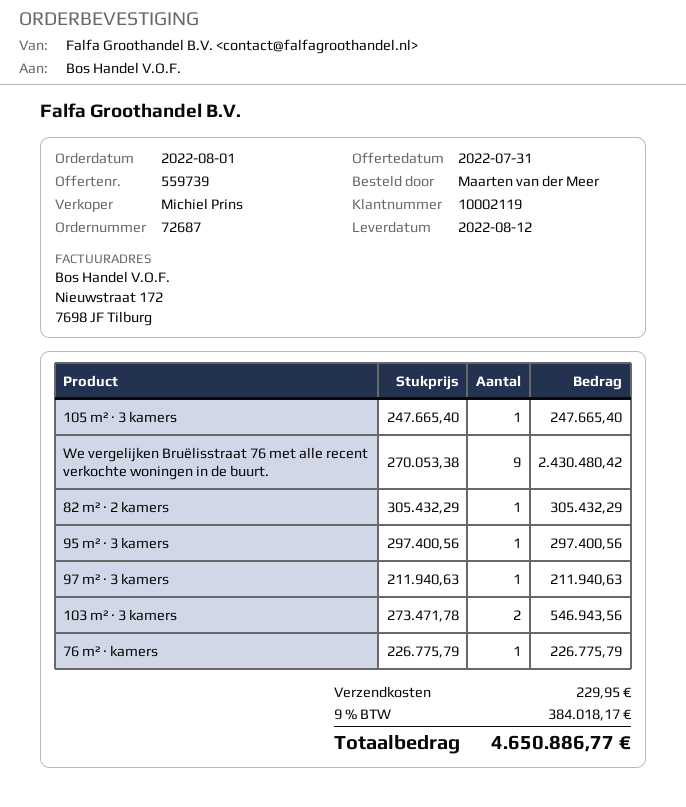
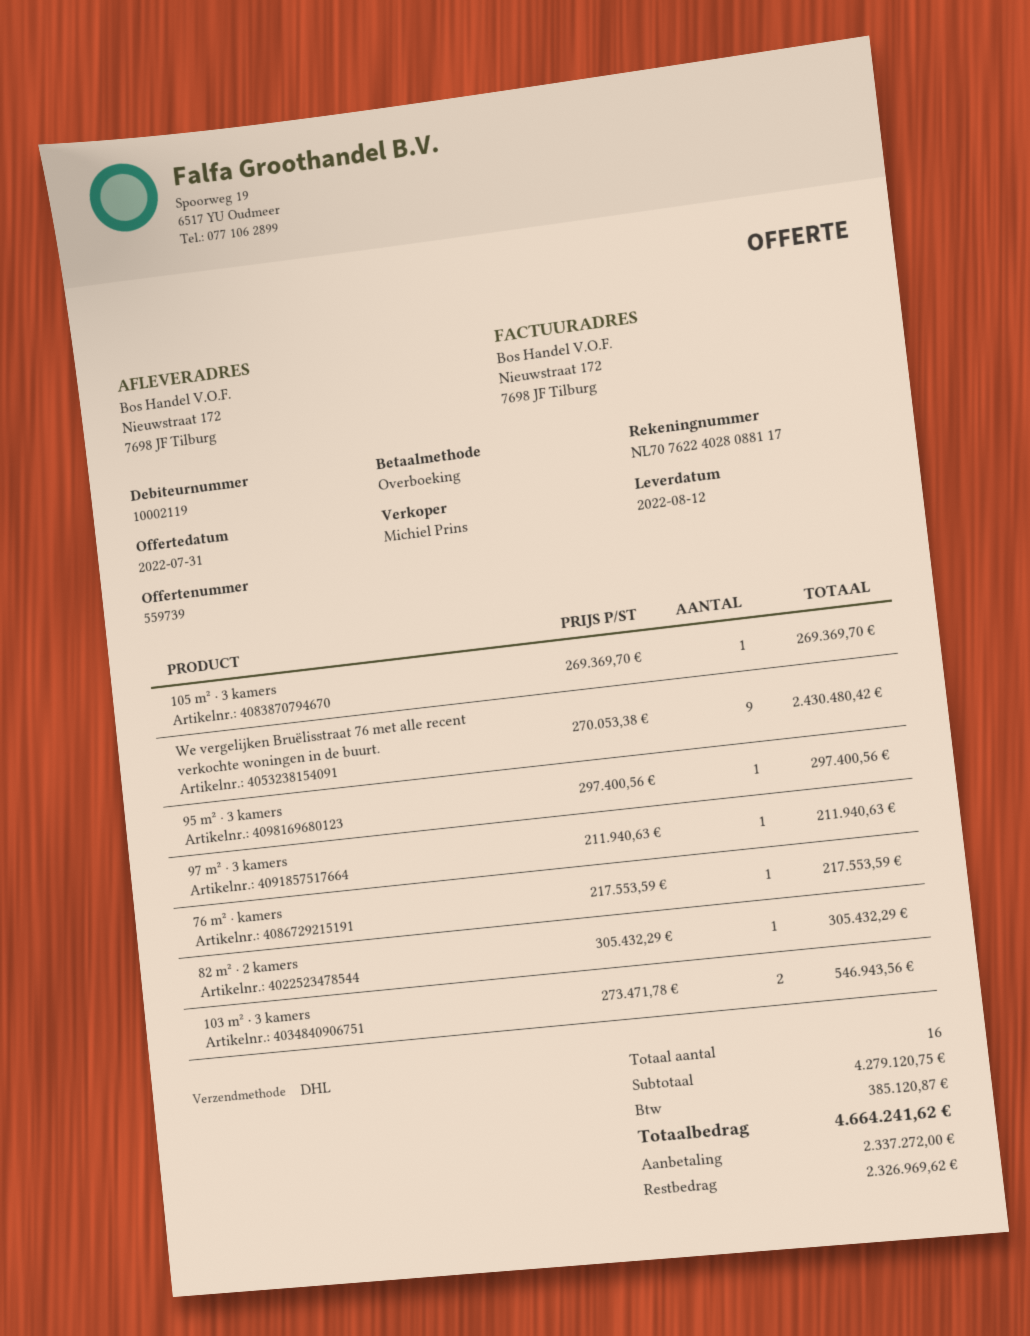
105 m² · 3 kamers: 1 x 247665.40 = 247665.40 -> 1 x 269369.70 = 269369.70
76 m² · kamers: 1 x 226775.79 = 226775.79 -> 1 x 217553.59 = 217553.59
shipping: 229.95 -> none
tax: 384018.17 -> 385120.87
total: 4650886.77 -> 4664241.62

